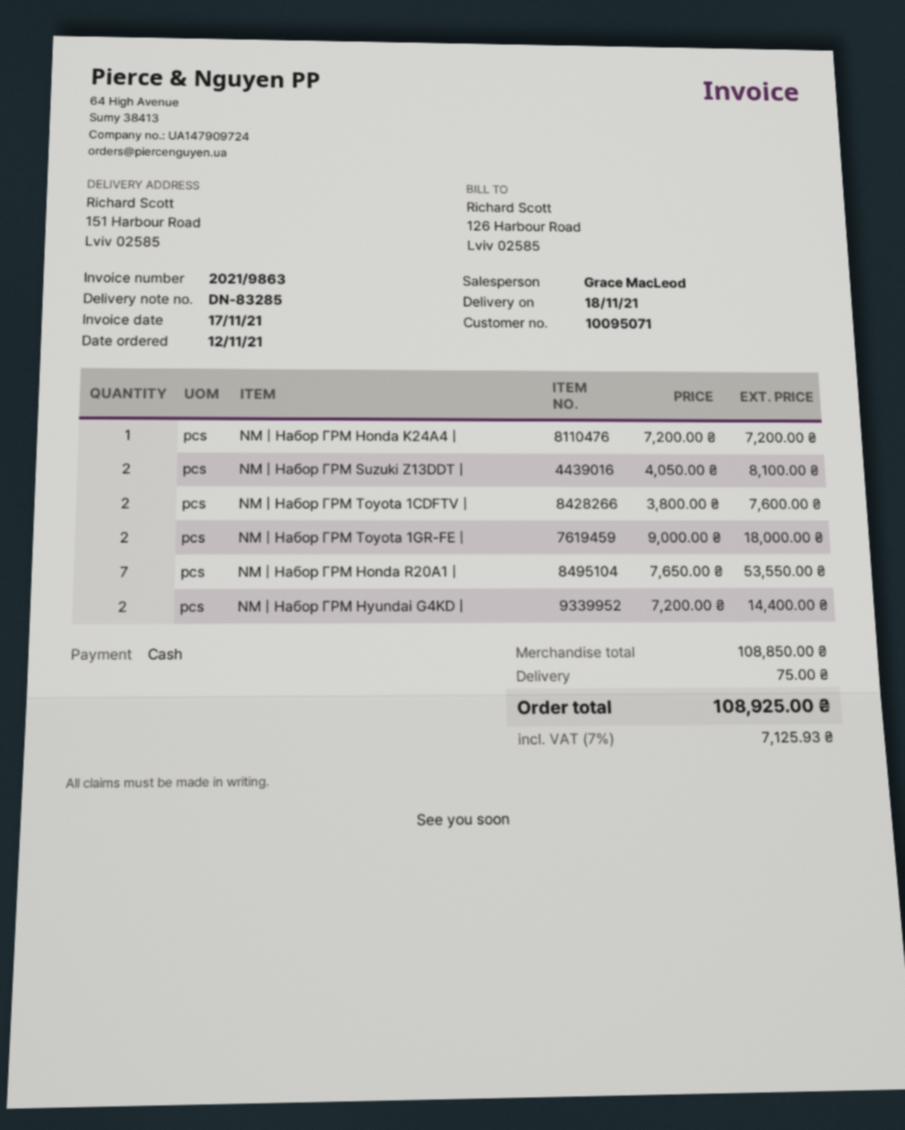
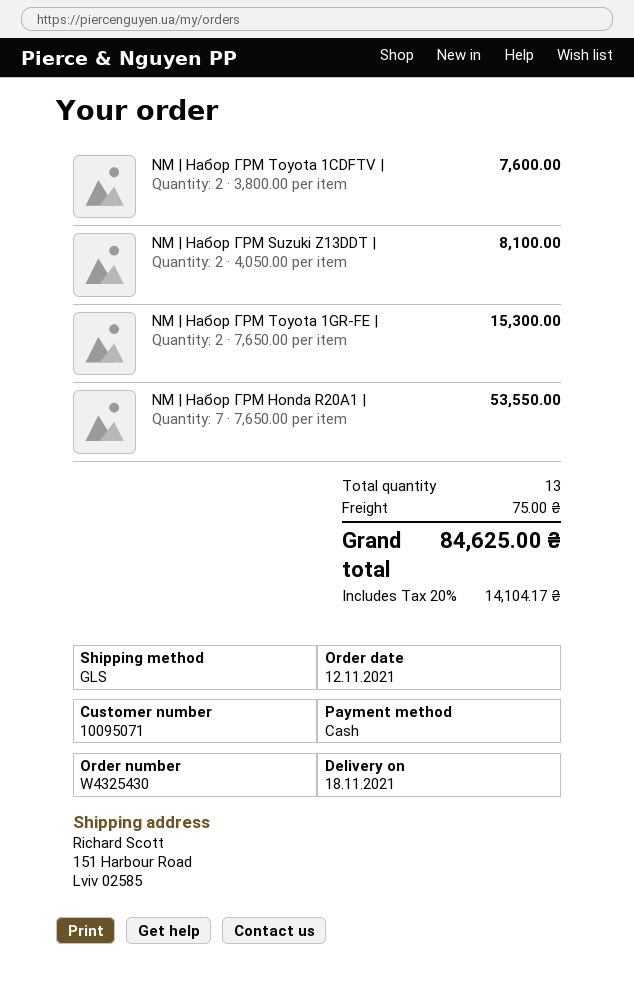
NM | Набор ГРМ Honda K24A4 |: 1 x 7200.00 = 7200.00 -> none
NM | Набор ГРМ Toyota 1GR-FE |: 2 x 9000.00 = 18000.00 -> 2 x 7650.00 = 15300.00
NM | Набор ГРМ Hyundai G4KD |: 2 x 7200.00 = 14400.00 -> none
tax: 7% = 7125.93 -> 20% = 14104.17
total: 108925.00 -> 84625.00

